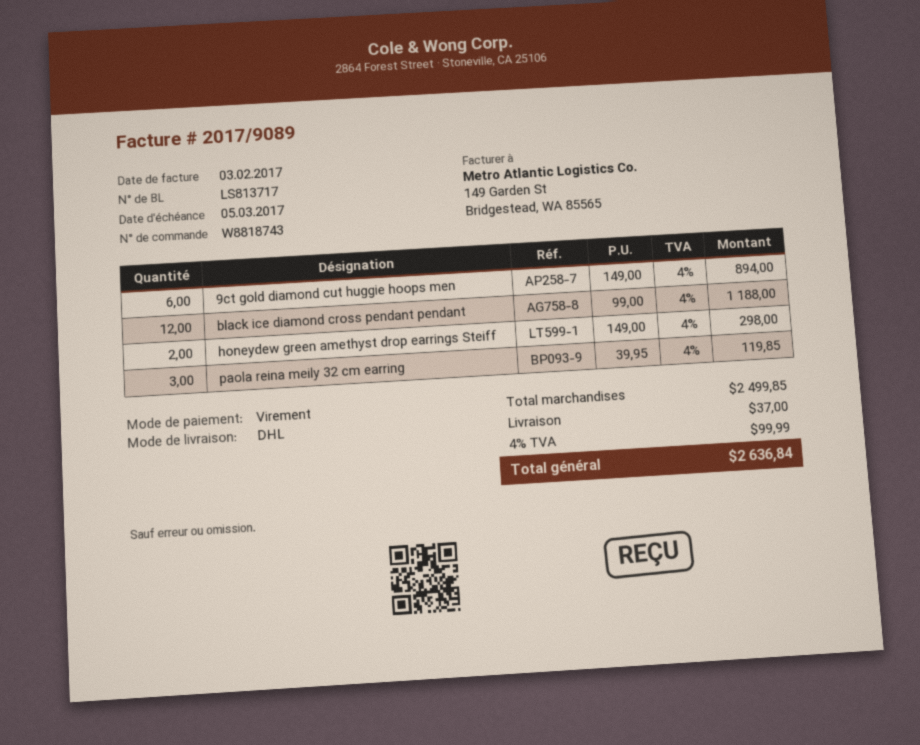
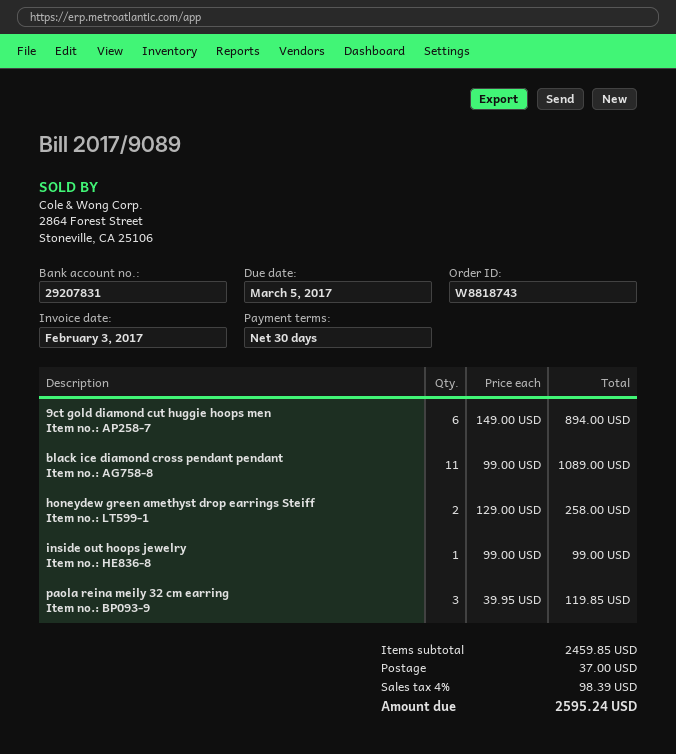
black ice diamond cross pendant pendant: 12 x 99.00 = 1188.00 -> 11 x 99.00 = 1089.00
honeydew green amethyst drop earrings Steiff: 2 x 149.00 = 298.00 -> 2 x 129.00 = 258.00
inside out hoops jewelry: none -> 1 x 99.00 = 99.00
subtotal: 2499.85 -> 2459.85
tax: 4% = 99.99 -> 4% = 98.39
total: 2636.84 -> 2595.24

